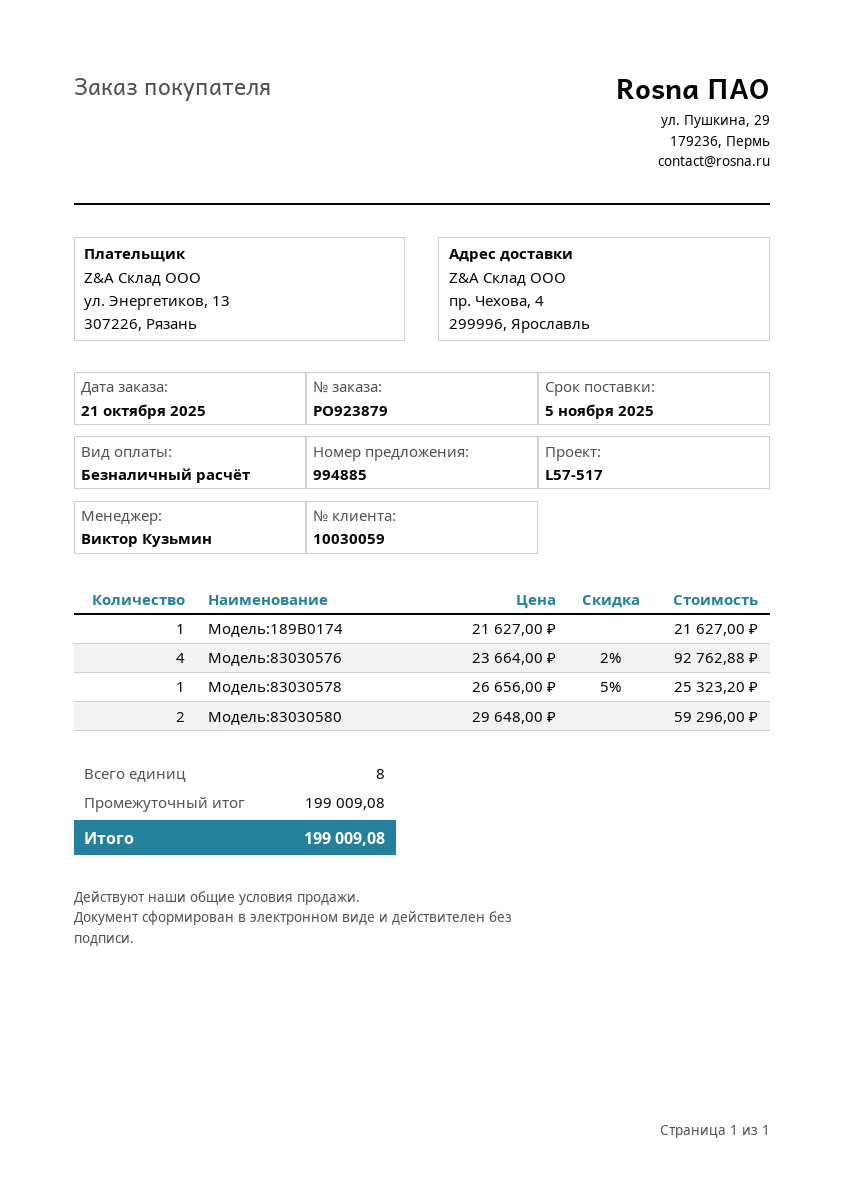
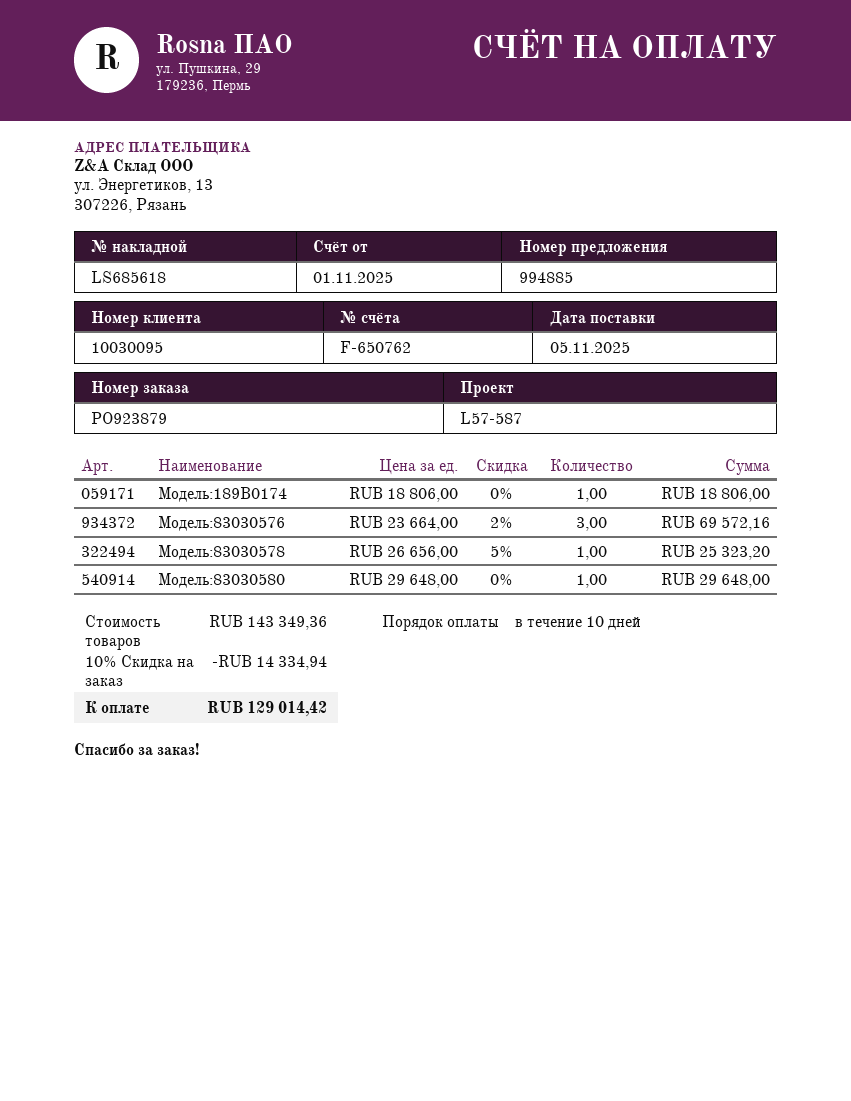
customer number: 10030059 -> 10030095
reference: L57-517 -> L57-587
Модель:189B0174: 1 x 21627.00 = 21627.00 -> 1 x 18806.00 = 18806.00
Модель:83030576: 4 x 23664.00 - 2% = 92762.88 -> 3 x 23664.00 - 2% = 69572.16
Модель:83030580: 2 x 29648.00 = 59296.00 -> 1 x 29648.00 = 29648.00
subtotal: 199009.08 -> 143349.36
discount: none -> 10% = 14334.94
total: 199009.08 -> 129014.42

